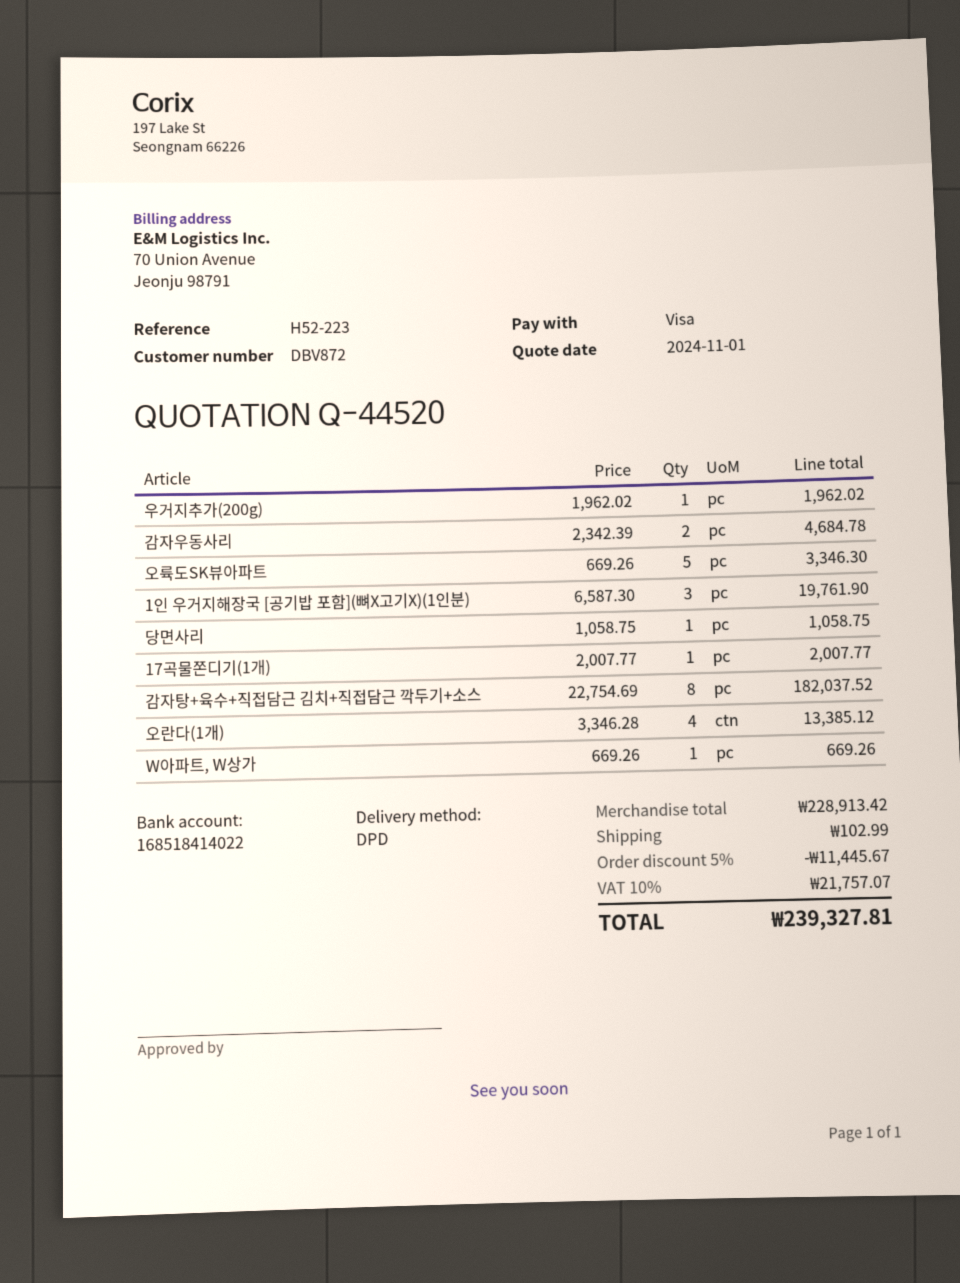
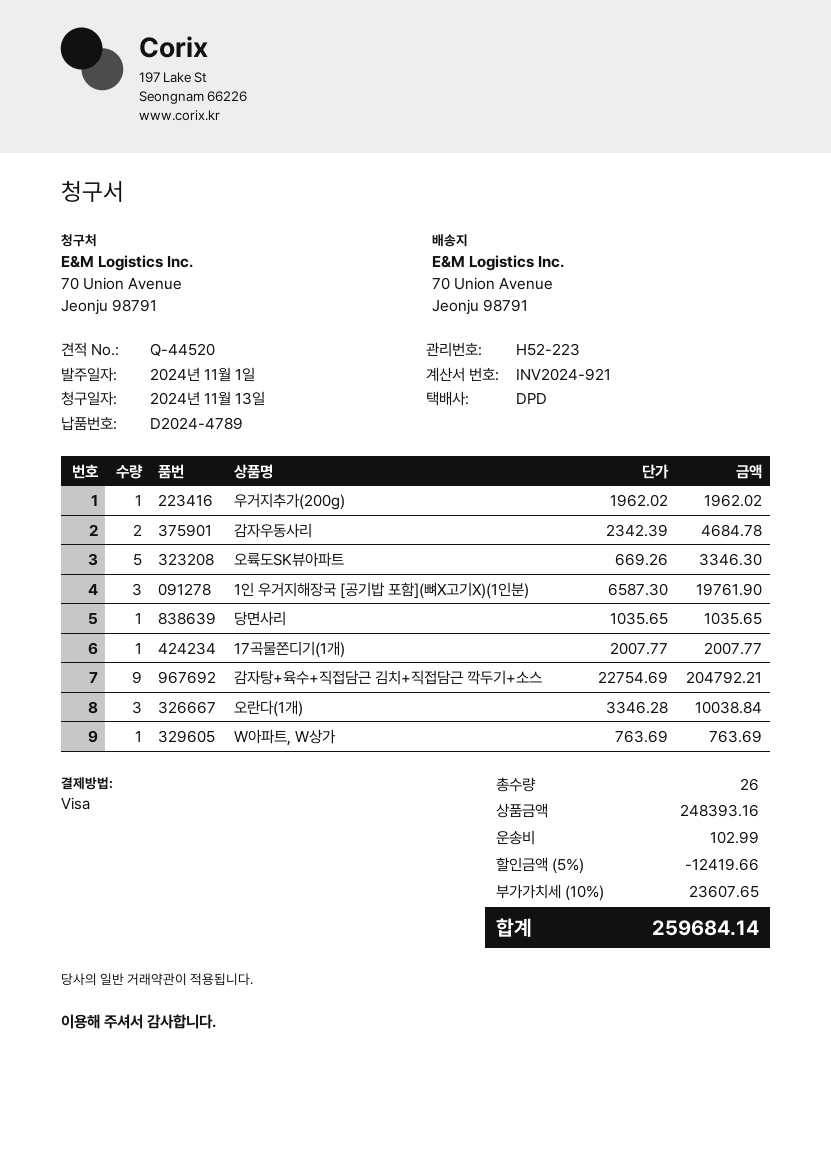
당면사리: 1 x 1058.75 = 1058.75 -> 1 x 1035.65 = 1035.65
감자탕+육수+직접담근 김치+직접담근 깍두기+소스: 8 x 22754.69 = 182037.52 -> 9 x 22754.69 = 204792.21
오란다(1개): 4 x 3346.28 = 13385.12 -> 3 x 3346.28 = 10038.84
W아파트, W상가: 1 x 669.26 = 669.26 -> 1 x 763.69 = 763.69
subtotal: 228913.42 -> 248393.16
discount: 5% = 11445.67 -> 5% = 12419.66
tax: 10% = 21757.07 -> 10% = 23607.65
total: 239327.81 -> 259684.14

